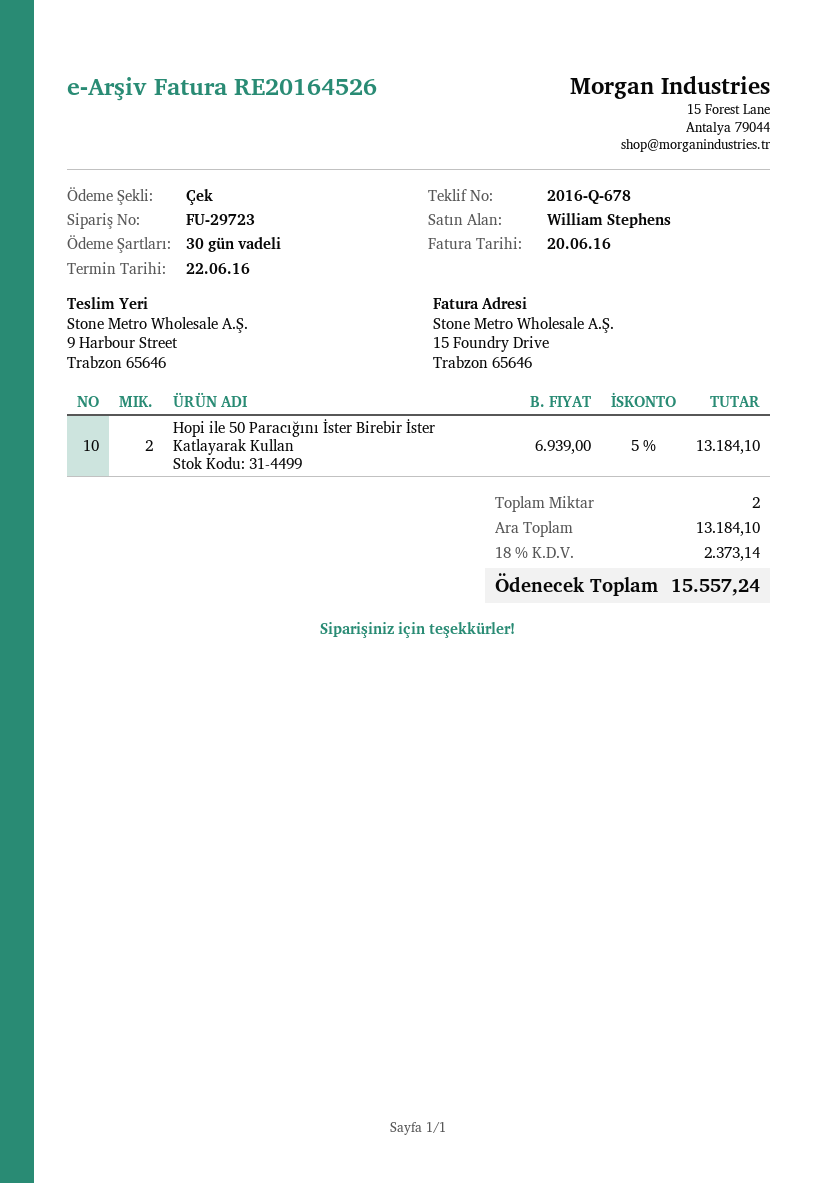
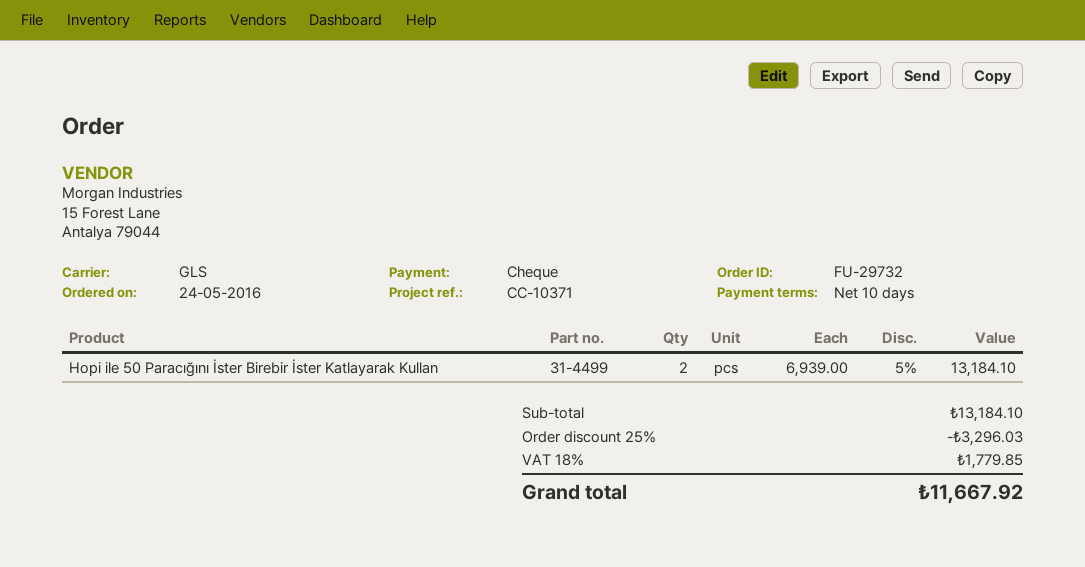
order number: FU-29723 -> FU-29732
payment terms: 30 days -> 10 days
discount: none -> 25% = 3296.03
tax: 18% = 2373.14 -> 18% = 1779.85
total: 15557.24 -> 11667.92

